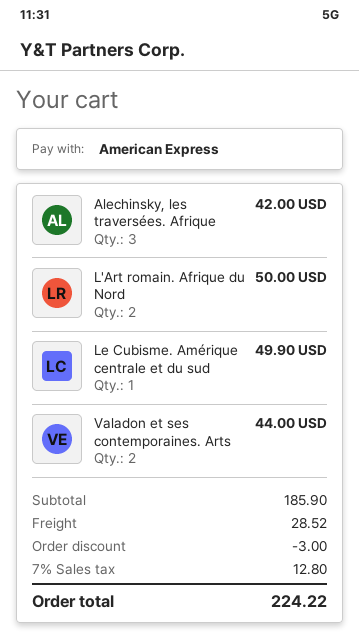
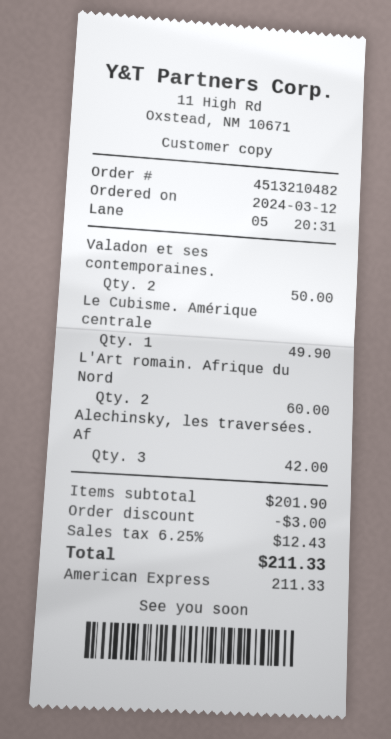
L'Art romain. Afrique du Nord: 2 for 50.00 -> 2 for 60.00
Valadon et ses contemporaines. Arts: 2 for 44.00 -> 2 for 50.00
subtotal: 185.90 -> 201.90
shipping: 28.52 -> none
tax: 7% = 12.80 -> 6.25% = 12.43
total: 224.22 -> 211.33

